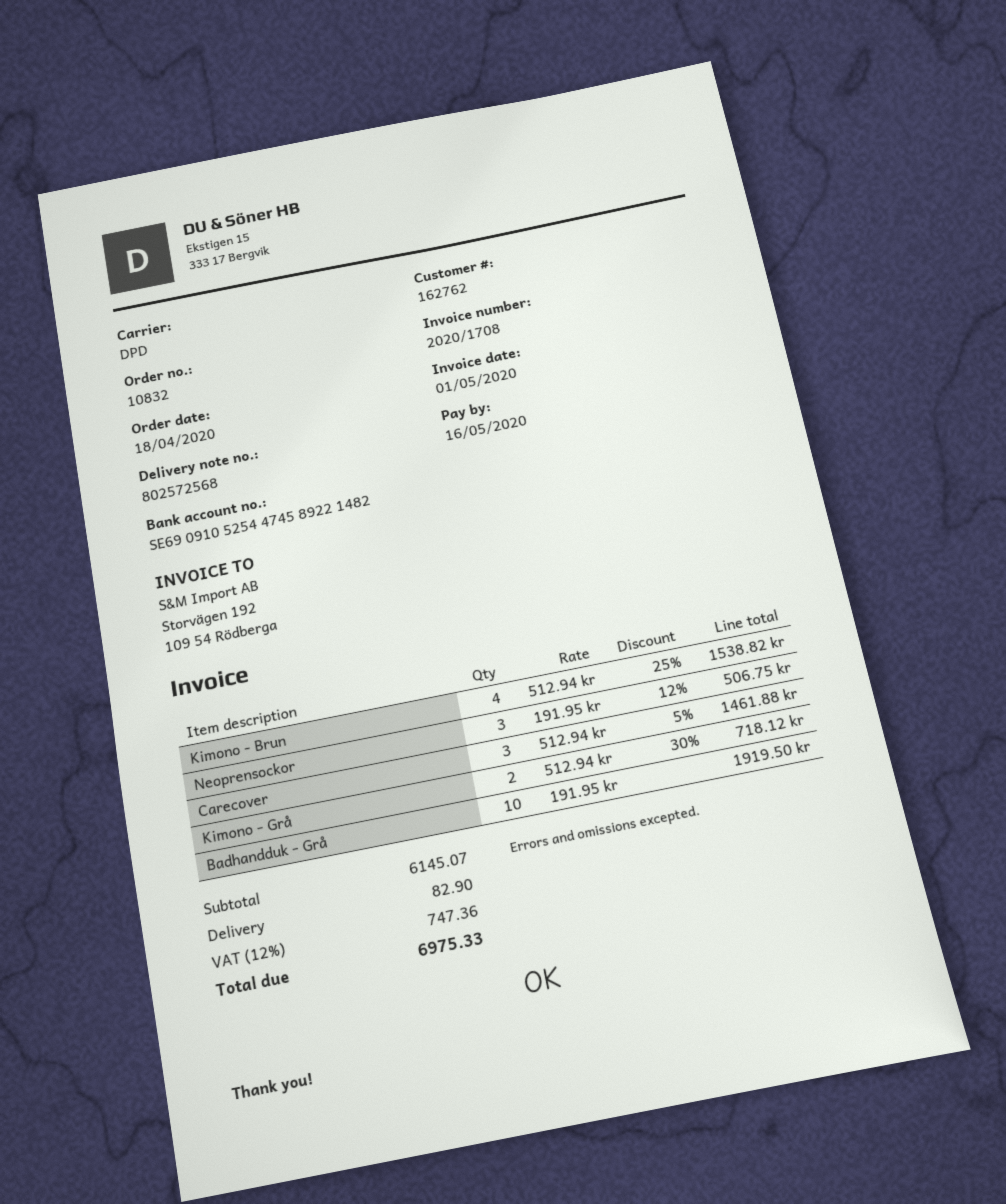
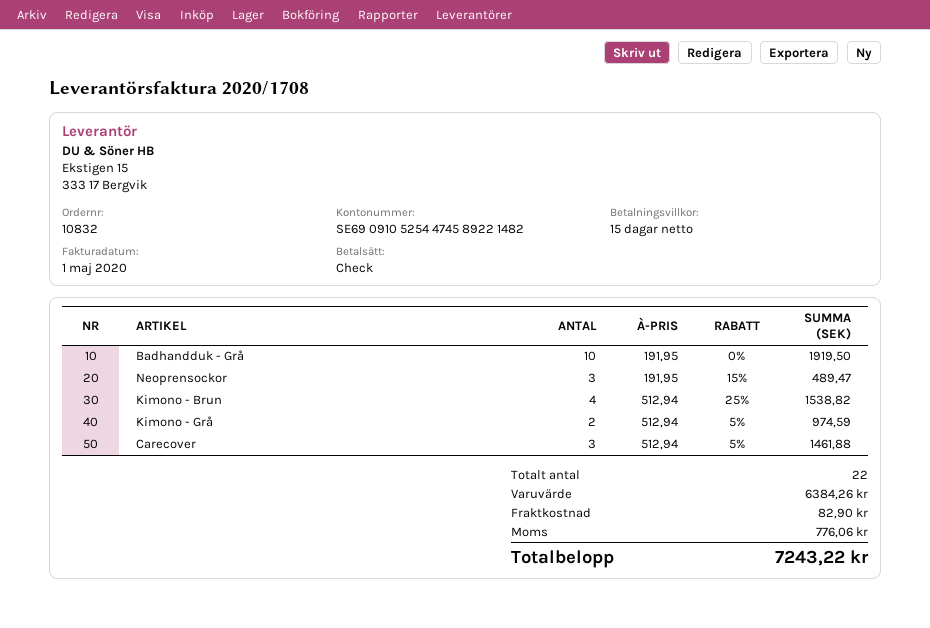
Neoprensockor: 3 x 191.95 - 12% = 506.75 -> 3 x 191.95 - 15% = 489.47
Kimono - Grå: 2 x 512.94 - 30% = 718.12 -> 2 x 512.94 - 5% = 974.59
subtotal: 6145.07 -> 6384.26
tax: 747.36 -> 776.06
total: 6975.33 -> 7243.22

